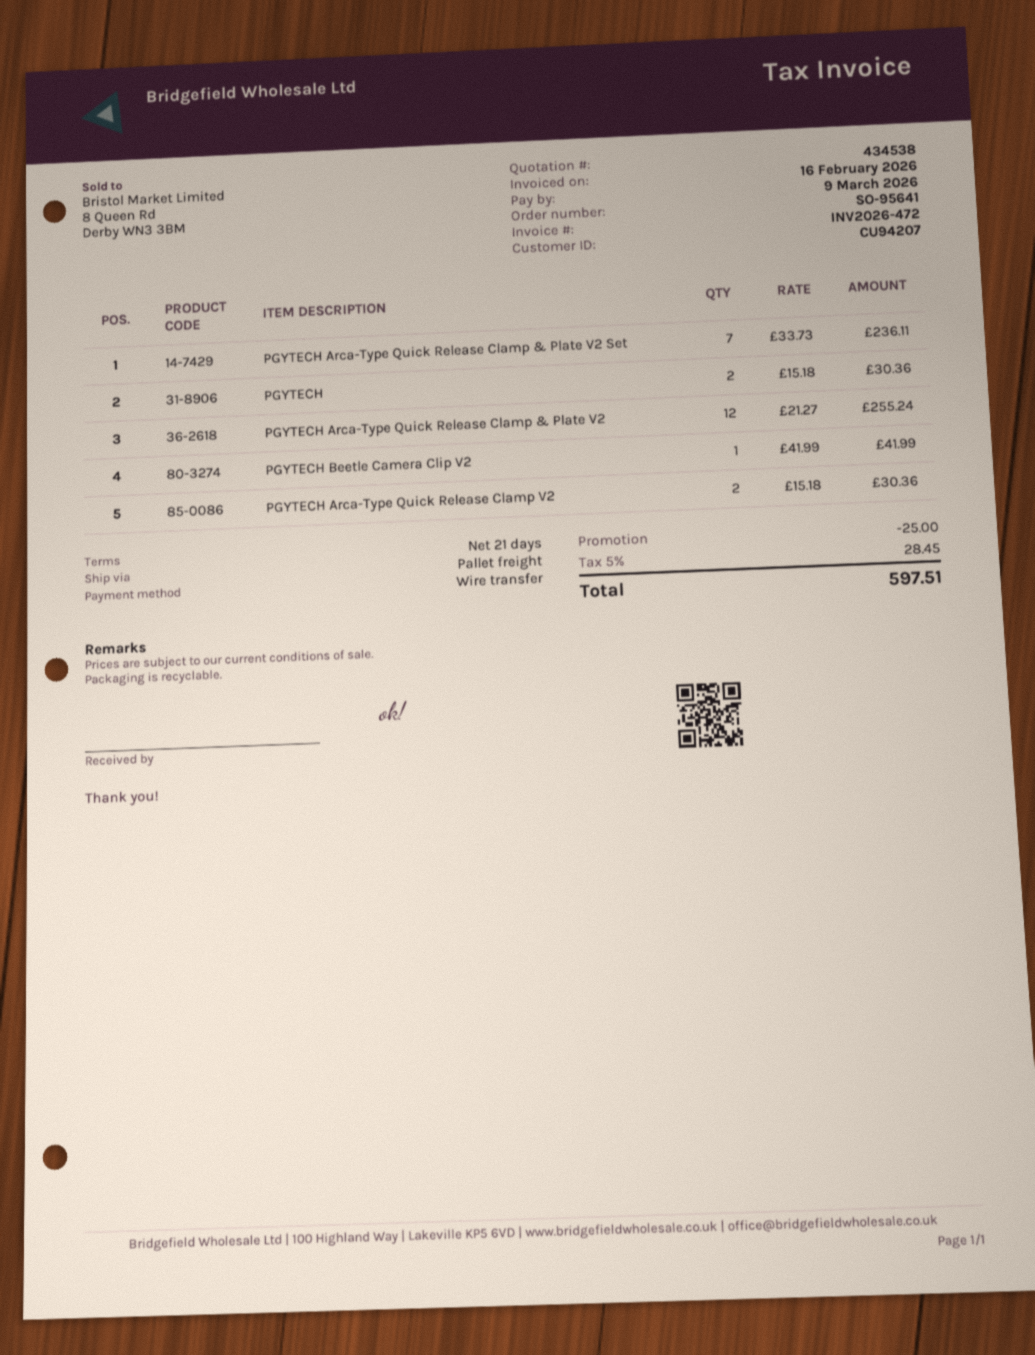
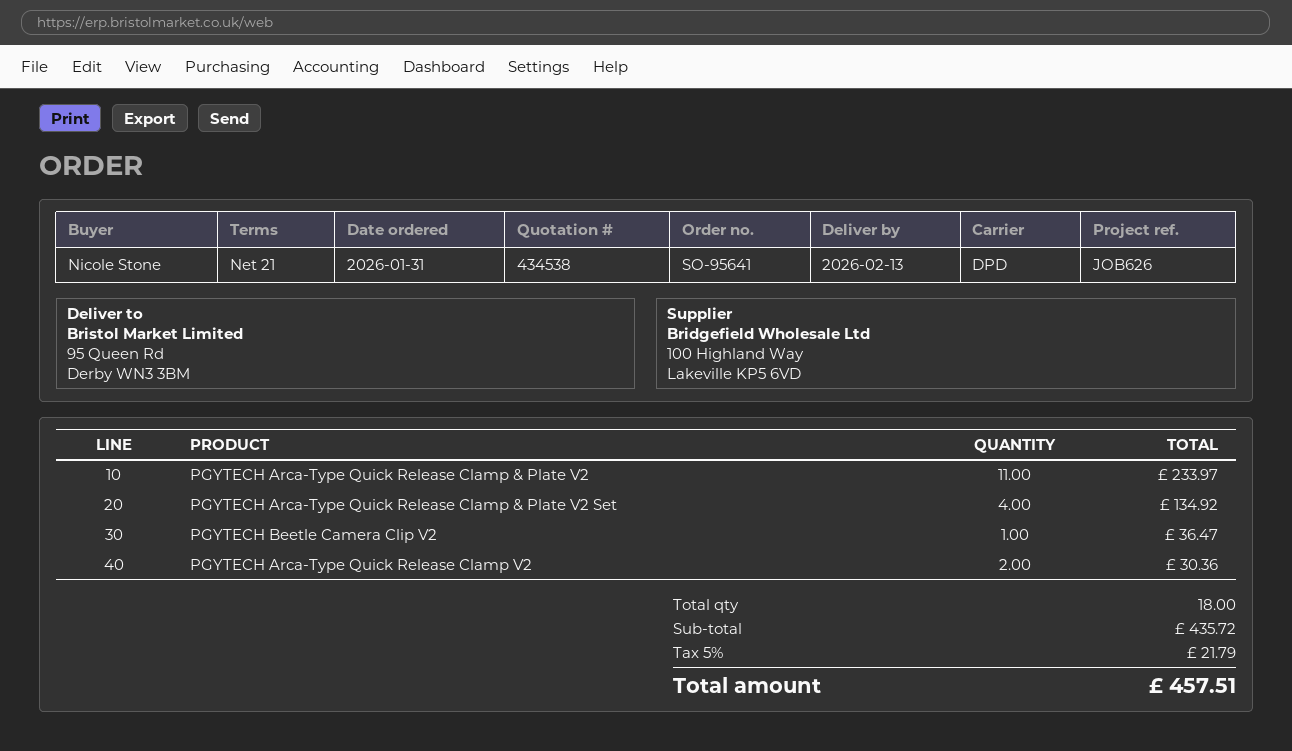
shipping method: pallet freight -> DPD
PGYTECH Arca-Type Quick Release Clamp & Plate V2 Set: 7 for 236.11 -> 4 for 134.92
PGYTECH: 2 for 30.36 -> none
PGYTECH Arca-Type Quick Release Clamp & Plate V2: 12 for 255.24 -> 11 for 233.97
PGYTECH Beetle Camera Clip V2: 1 for 41.99 -> 1 for 36.47
discount: 25.00 -> none
tax: 5% = 28.45 -> 5% = 21.79
total: 597.51 -> 457.51

